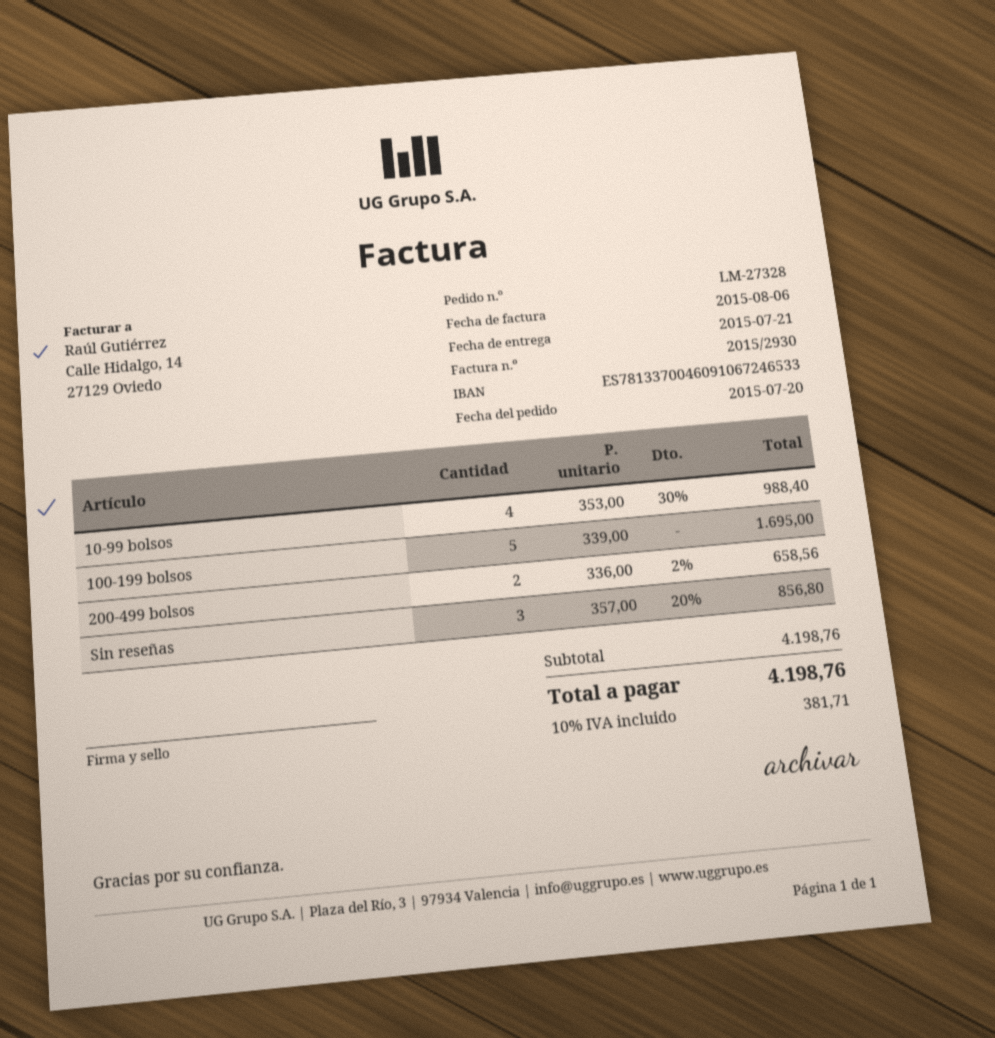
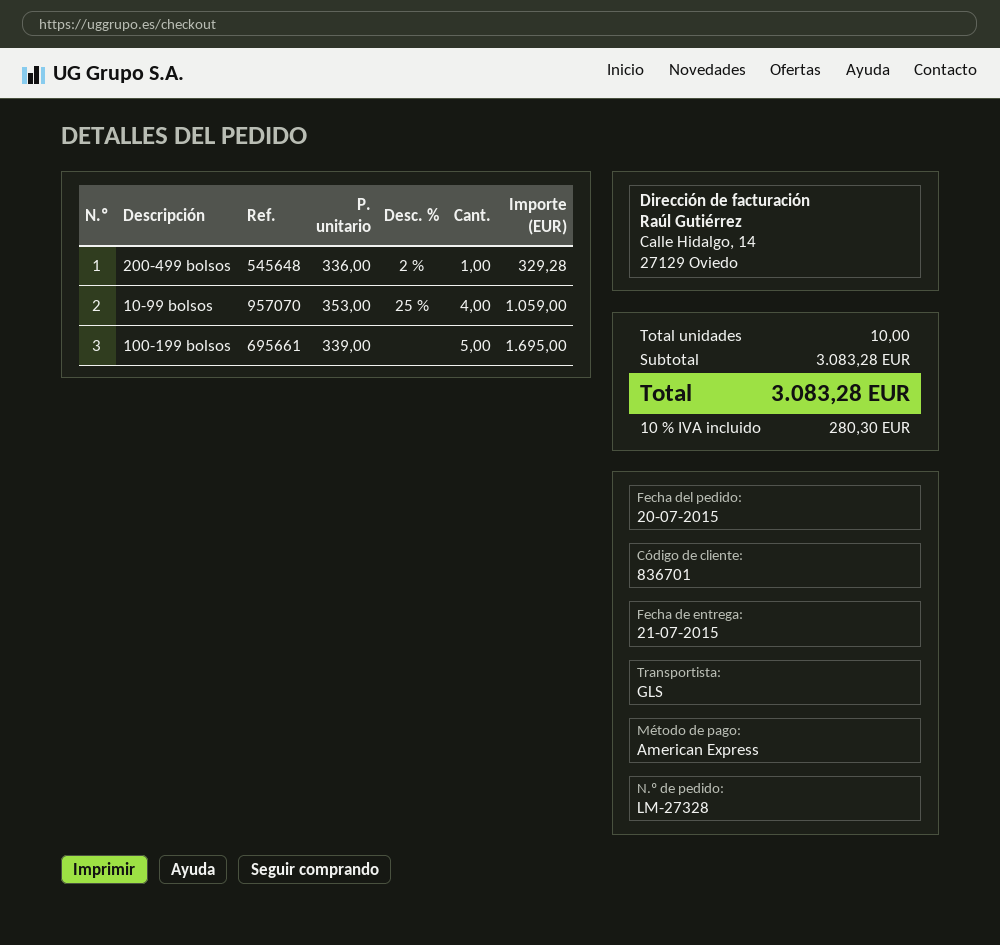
10-99 bolsos: 4 x 353.00 - 30% = 988.40 -> 4 x 353.00 - 25% = 1059.00
200-499 bolsos: 2 x 336.00 - 2% = 658.56 -> 1 x 336.00 - 2% = 329.28
Sin reseñas: 3 x 357.00 - 20% = 856.80 -> none
subtotal: 4198.76 -> 3083.28
tax: 10% = 381.71 -> 10% = 280.30
total: 4198.76 -> 3083.28

